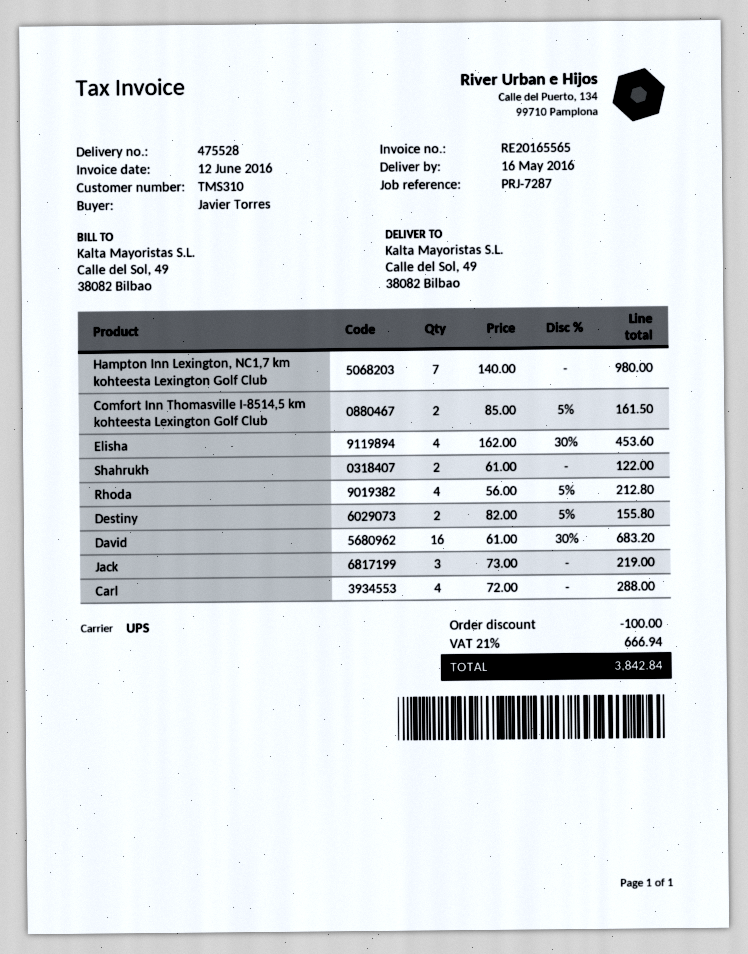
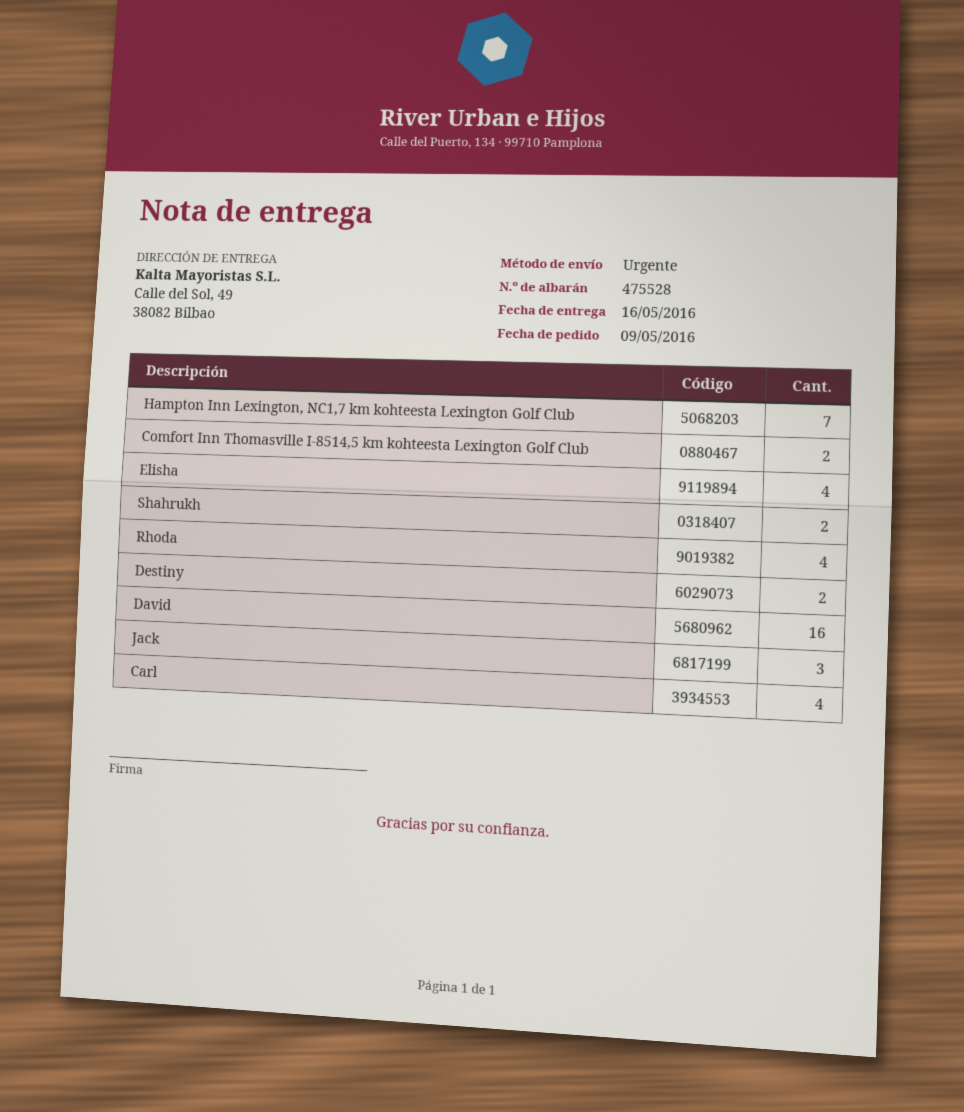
shipping method: UPS -> express

